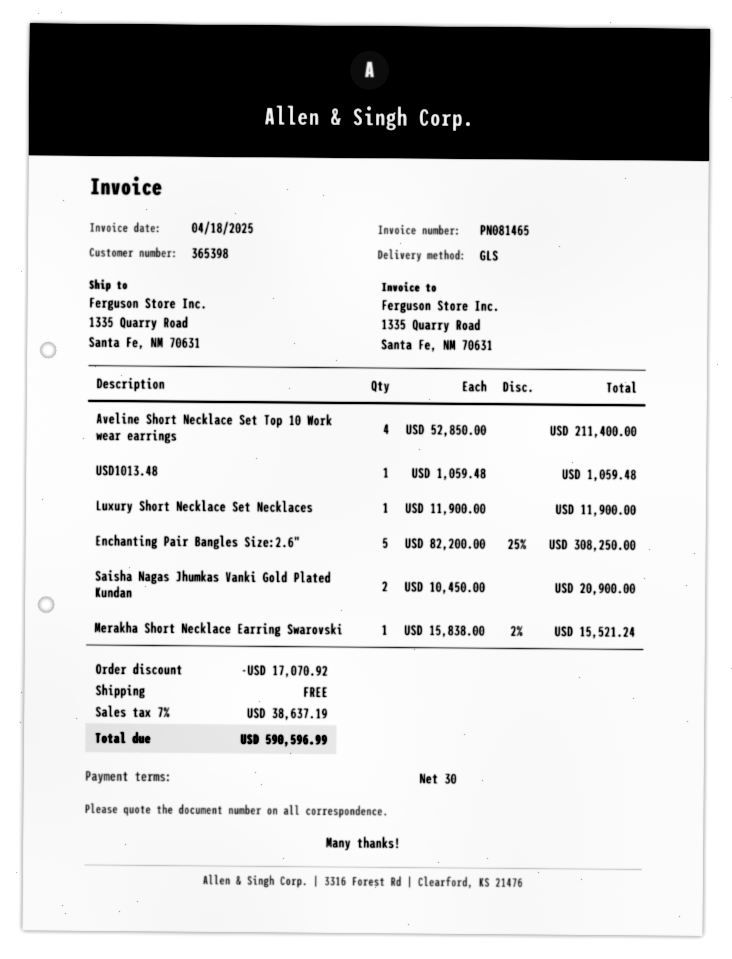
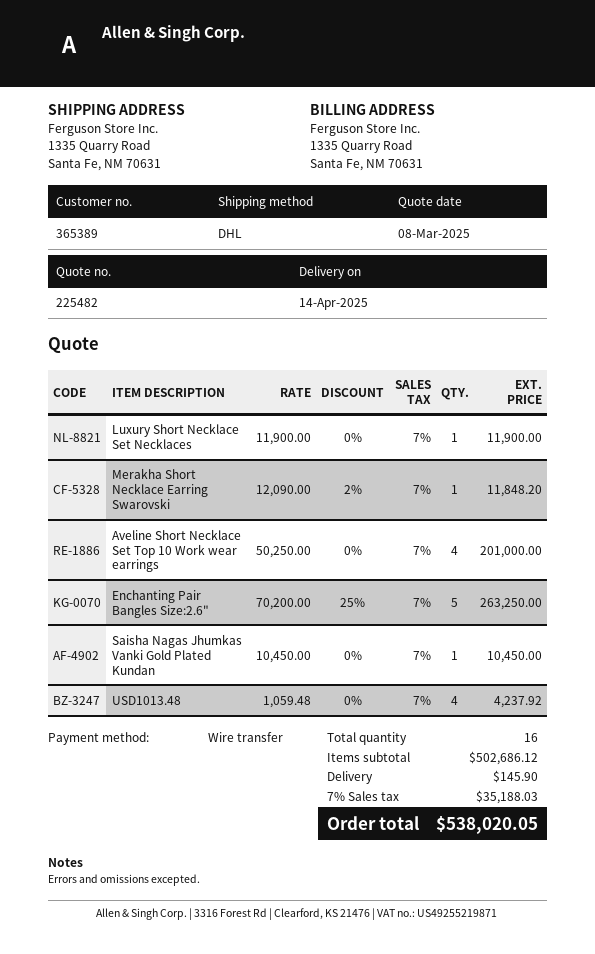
customer number: 365398 -> 365389
shipping method: GLS -> DHL
Aveline Short Necklace Set Top 10 Work wear earrings: 4 x 52850.00 = 211400.00 -> 4 x 50250.00 = 201000.00
USD1013.48: 1 x 1059.48 = 1059.48 -> 4 x 1059.48 = 4237.92
Enchanting Pair Bangles Size:2.6": 5 x 82200.00 - 25% = 308250.00 -> 5 x 70200.00 - 25% = 263250.00
Saisha Nagas Jhumkas Vanki Gold Plated Kundan: 2 x 10450.00 = 20900.00 -> 1 x 10450.00 = 10450.00
Merakha Short Necklace Earring Swarovski: 1 x 15838.00 - 2% = 15521.24 -> 1 x 12090.00 - 2% = 11848.20
discount: 17070.92 -> none
shipping: 0.00 -> 145.90
tax: 7% = 38637.19 -> 7% = 35188.03
total: 590596.99 -> 538020.05

